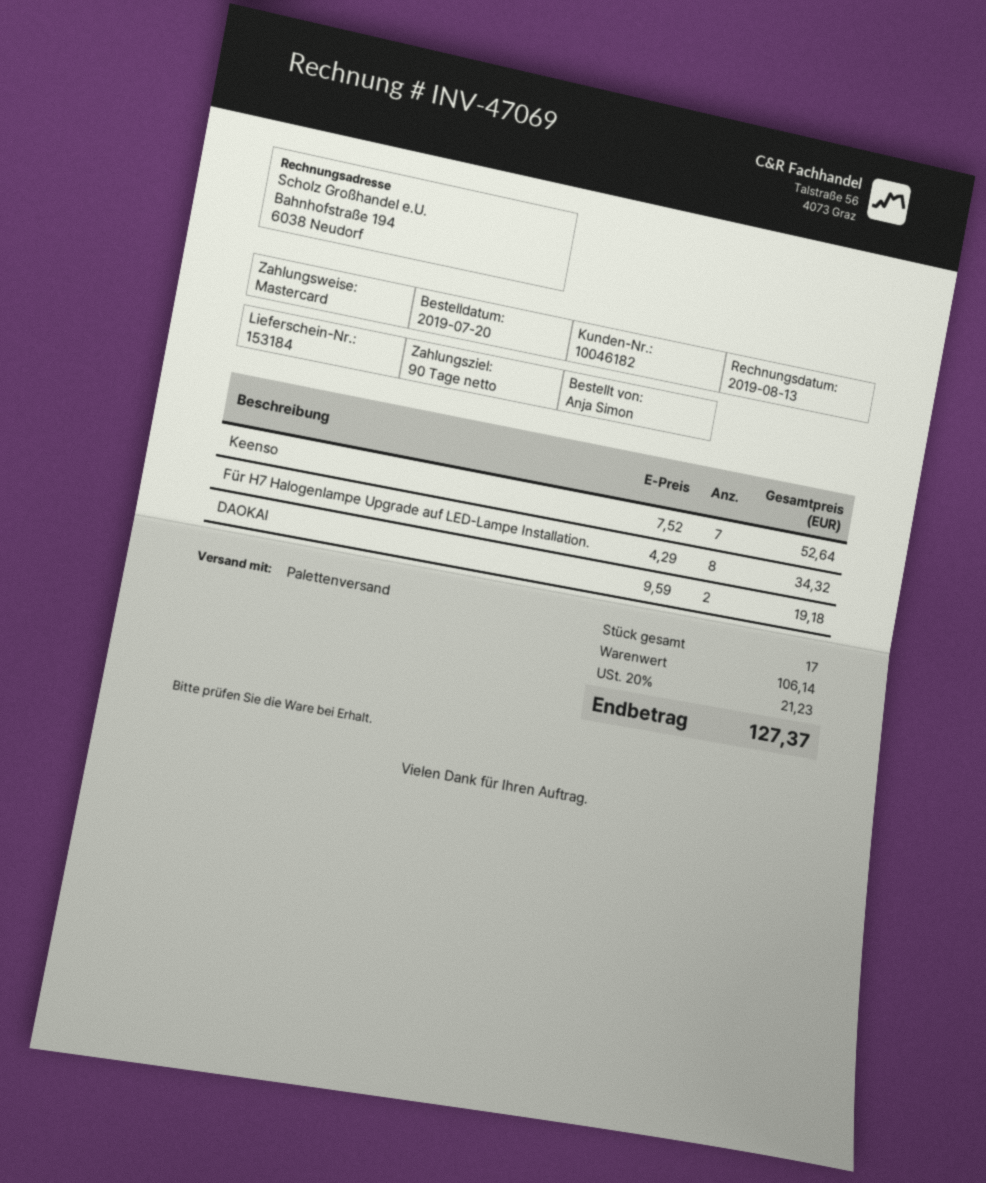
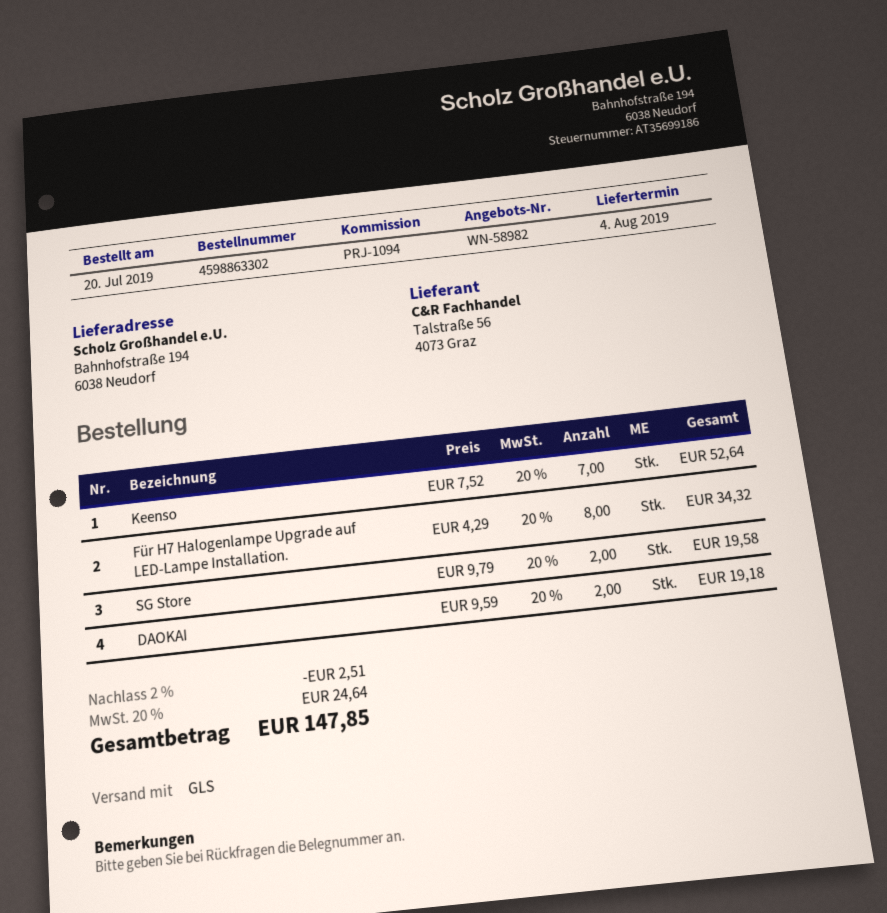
shipping method: pallet freight -> GLS
SG Store: none -> 2 x 9.79 = 19.58
discount: none -> 2% = 2.51
tax: 20% = 21.23 -> 20% = 24.64
total: 127.37 -> 147.85

